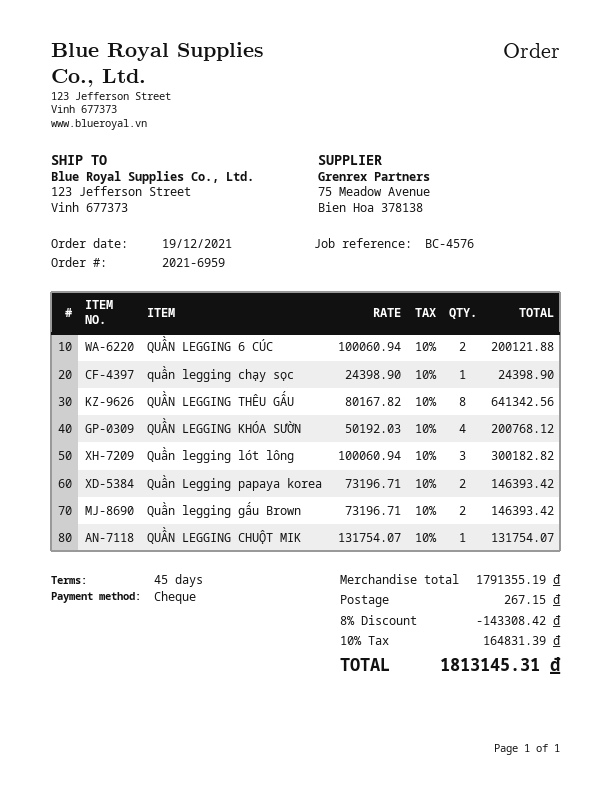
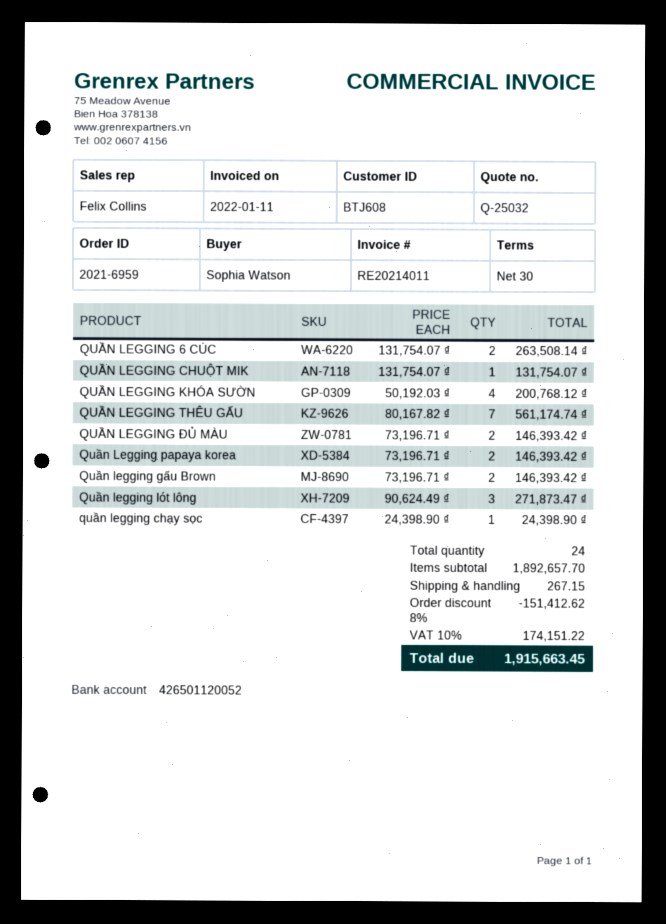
payment terms: 45 days -> 30 days
QUẦN LEGGING 6 CÚC: 2 x 100060.94 = 200121.88 -> 2 x 131754.07 = 263508.14
QUẦN LEGGING THÊU GẤU: 8 x 80167.82 = 641342.56 -> 7 x 80167.82 = 561174.74
Quần legging lót lông: 3 x 100060.94 = 300182.82 -> 3 x 90624.49 = 271873.47
QUẦN LEGGING ĐỦ MÀU: none -> 2 x 73196.71 = 146393.42
subtotal: 1791355.19 -> 1892657.70
discount: 8% = 143308.42 -> 8% = 151412.62
tax: 10% = 164831.39 -> 10% = 174151.22
total: 1813145.31 -> 1915663.45

